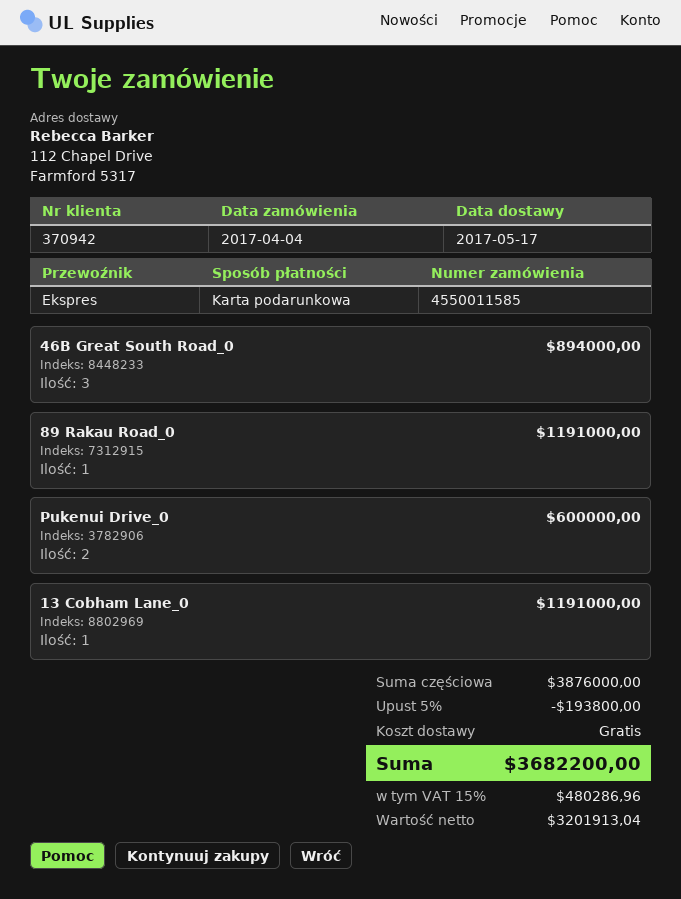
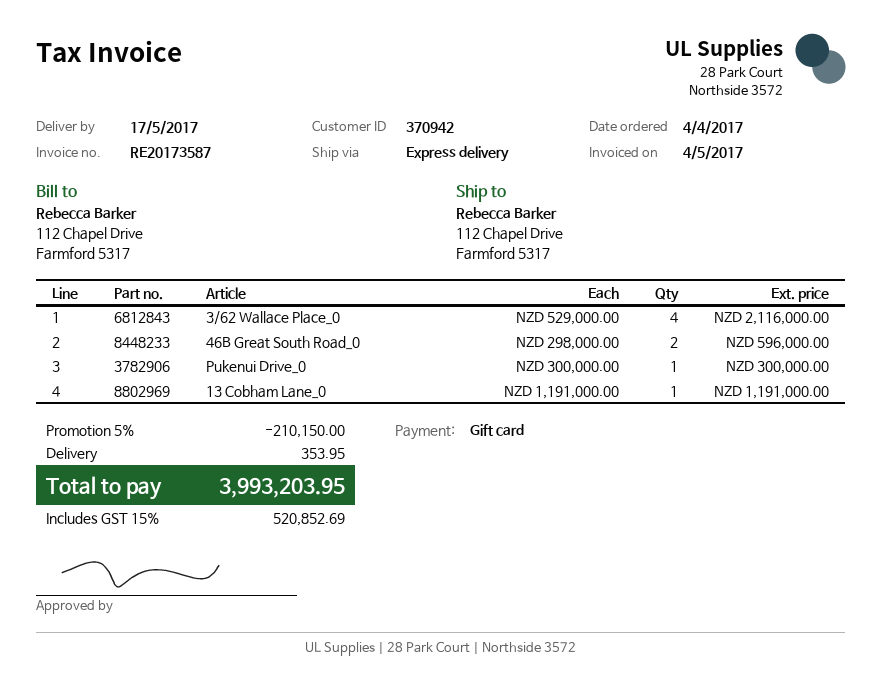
46B Great South Road_0: 3 for 894000.00 -> 2 for 596000.00
89 Rakau Road_0: 1 for 1191000.00 -> none
Pukenui Drive_0: 2 for 600000.00 -> 1 for 300000.00
3/62 Wallace Place_0: none -> 4 for 2116000.00
discount: 5% = 193800.00 -> 5% = 210150.00
shipping: 0.00 -> 353.95
tax: 15% = 480286.96 -> 15% = 520852.69
total: 3682200.00 -> 3993203.95

